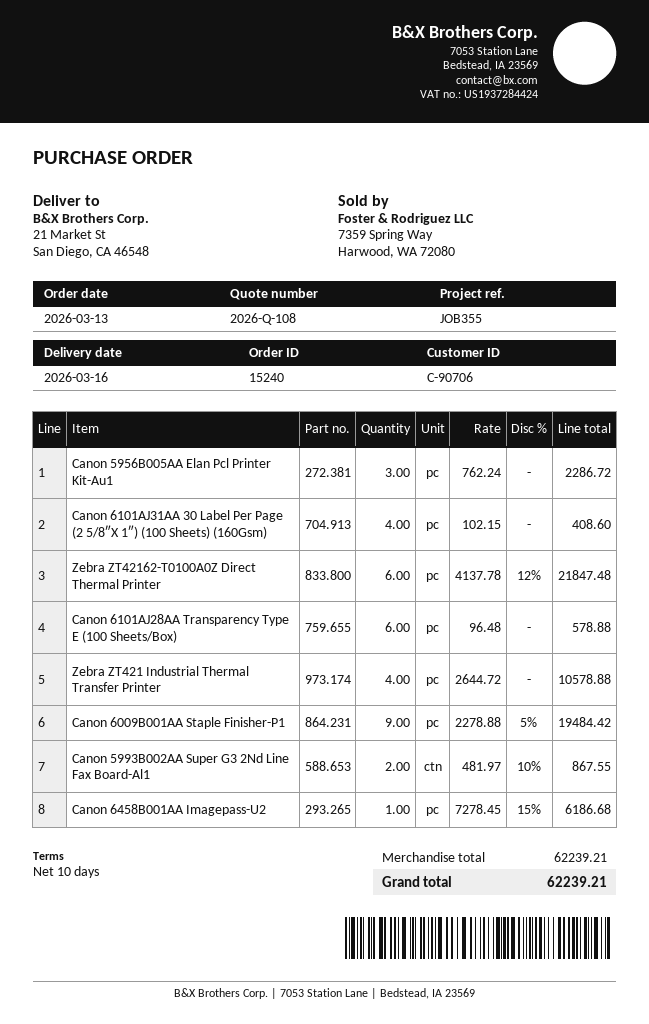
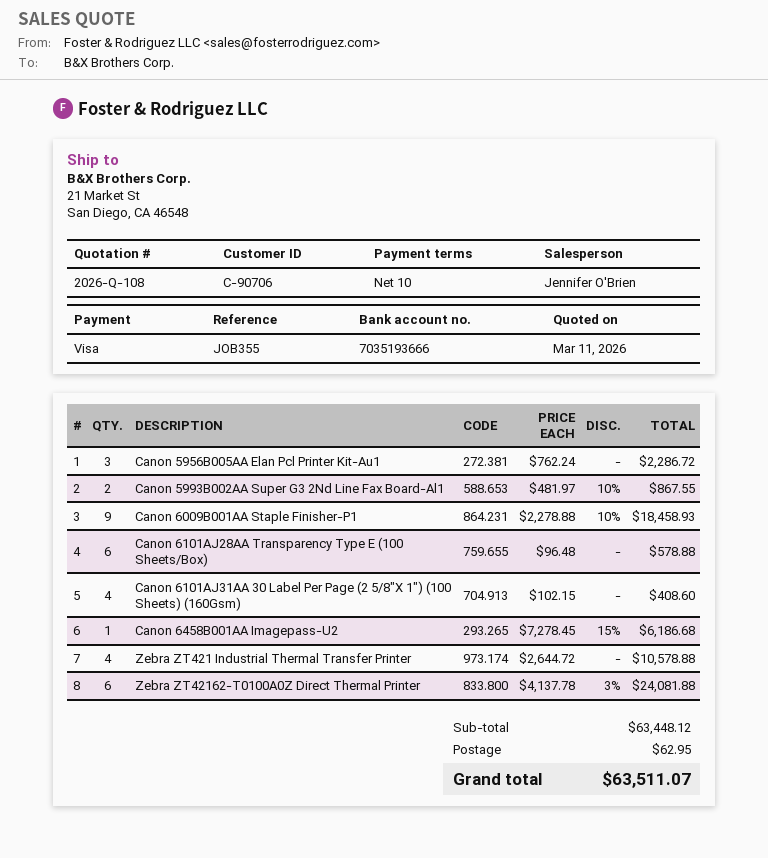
Zebra ZT42162-T0100A0Z Direct Thermal Printer: 6 x 4137.78 - 12% = 21847.48 -> 6 x 4137.78 - 3% = 24081.88
Canon 6009B001AA Staple Finisher-P1: 9 x 2278.88 - 5% = 19484.42 -> 9 x 2278.88 - 10% = 18458.93
subtotal: 62239.21 -> 63448.12
shipping: none -> 62.95
total: 62239.21 -> 63511.07

